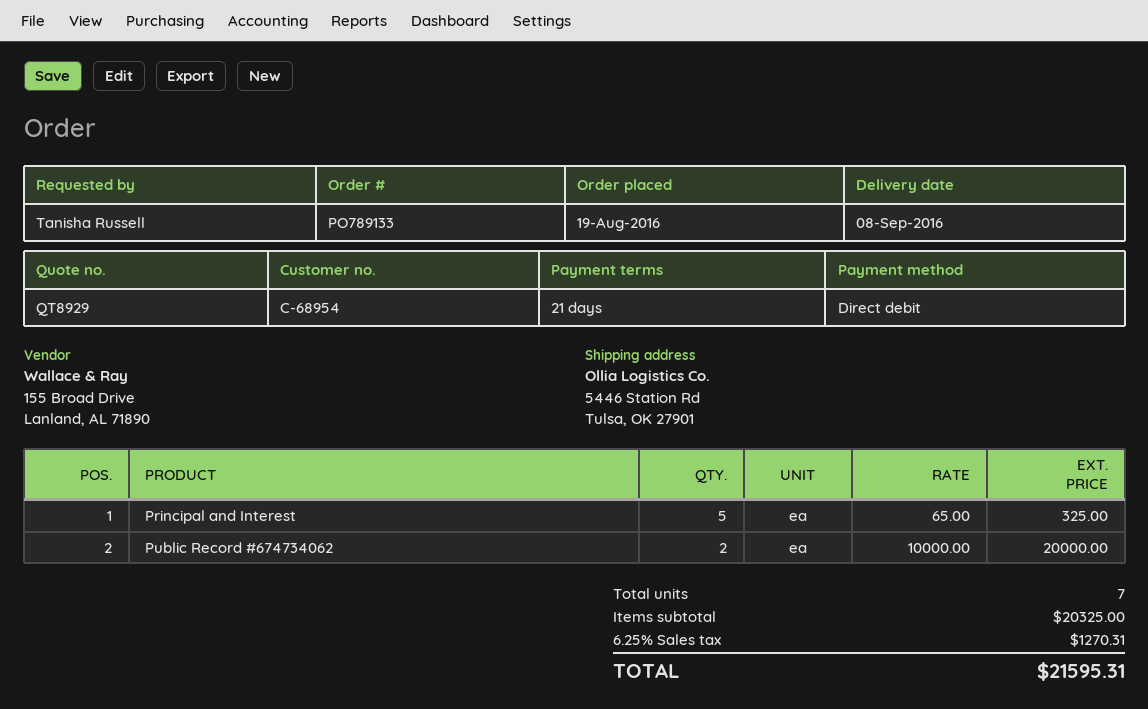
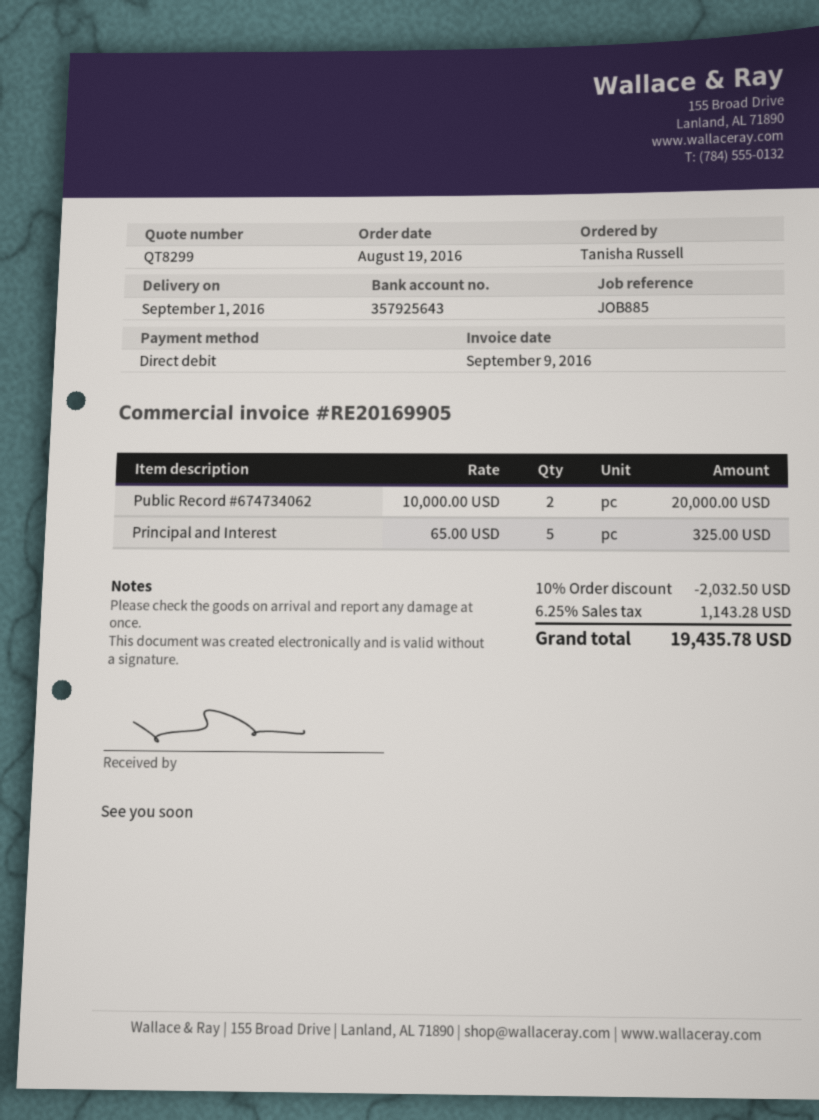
quote number: QT8929 -> QT8299
delivery date: 2016-09-08 -> 2016-09-01
discount: none -> 10% = 2032.50
tax: 6.25% = 1270.31 -> 6.25% = 1143.28
total: 21595.31 -> 19435.78

